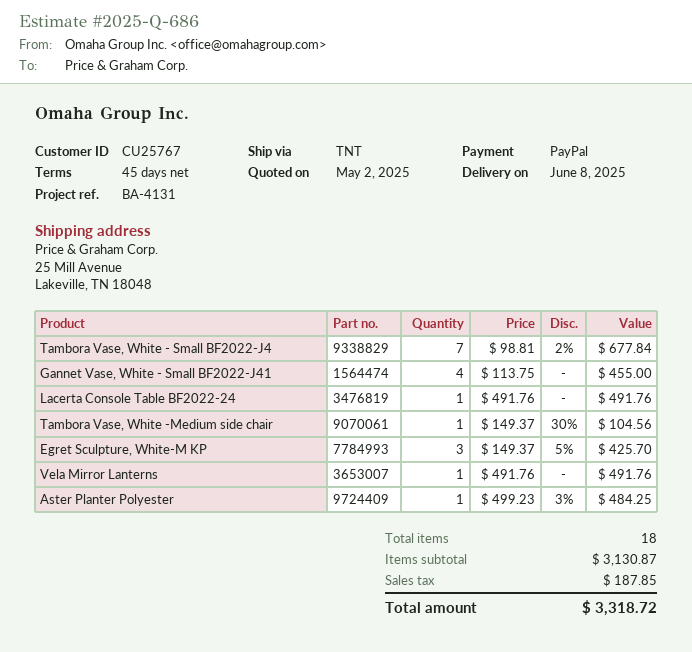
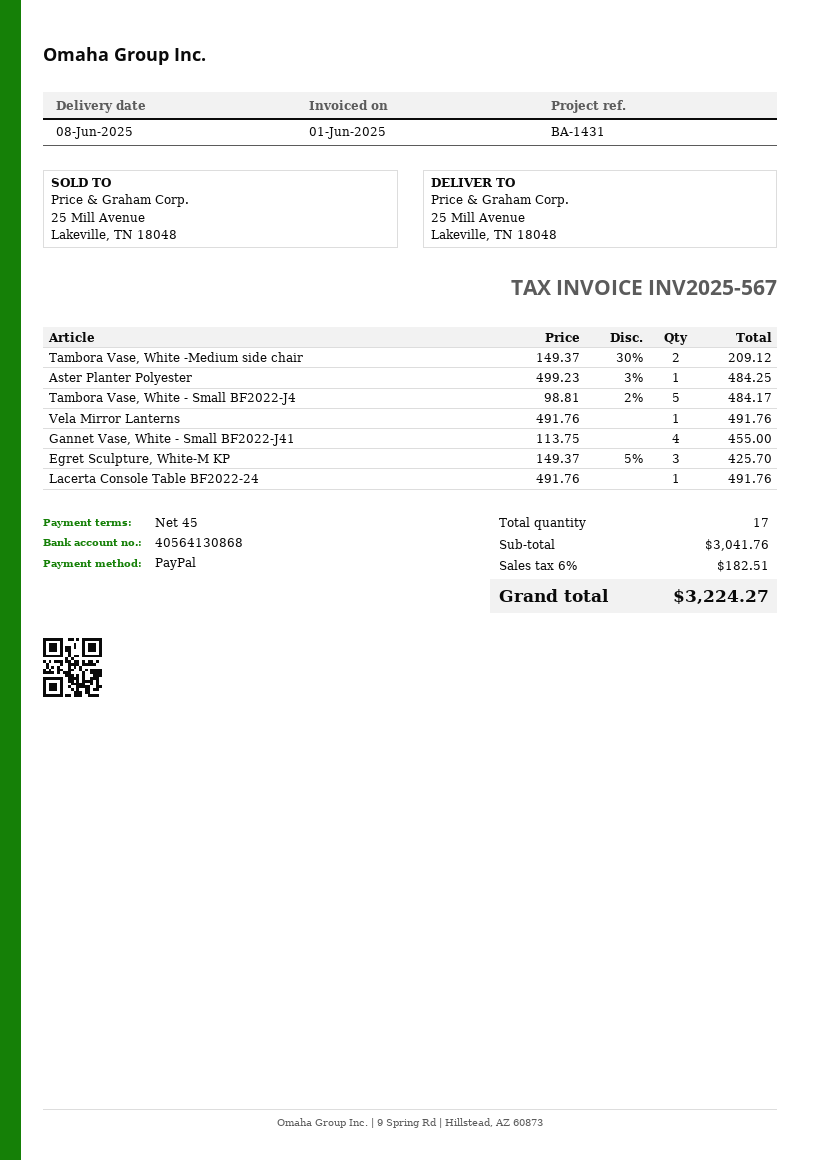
reference: BA-4131 -> BA-1431
Tambora Vase, White - Small BF2022-J4: 7 x 98.81 - 2% = 677.84 -> 5 x 98.81 - 2% = 484.17
Tambora Vase, White -Medium side chair: 1 x 149.37 - 30% = 104.56 -> 2 x 149.37 - 30% = 209.12
total quantity: 18 -> 17
subtotal: 3130.87 -> 3041.76
tax: 187.85 -> 182.51
total: 3318.72 -> 3224.27

